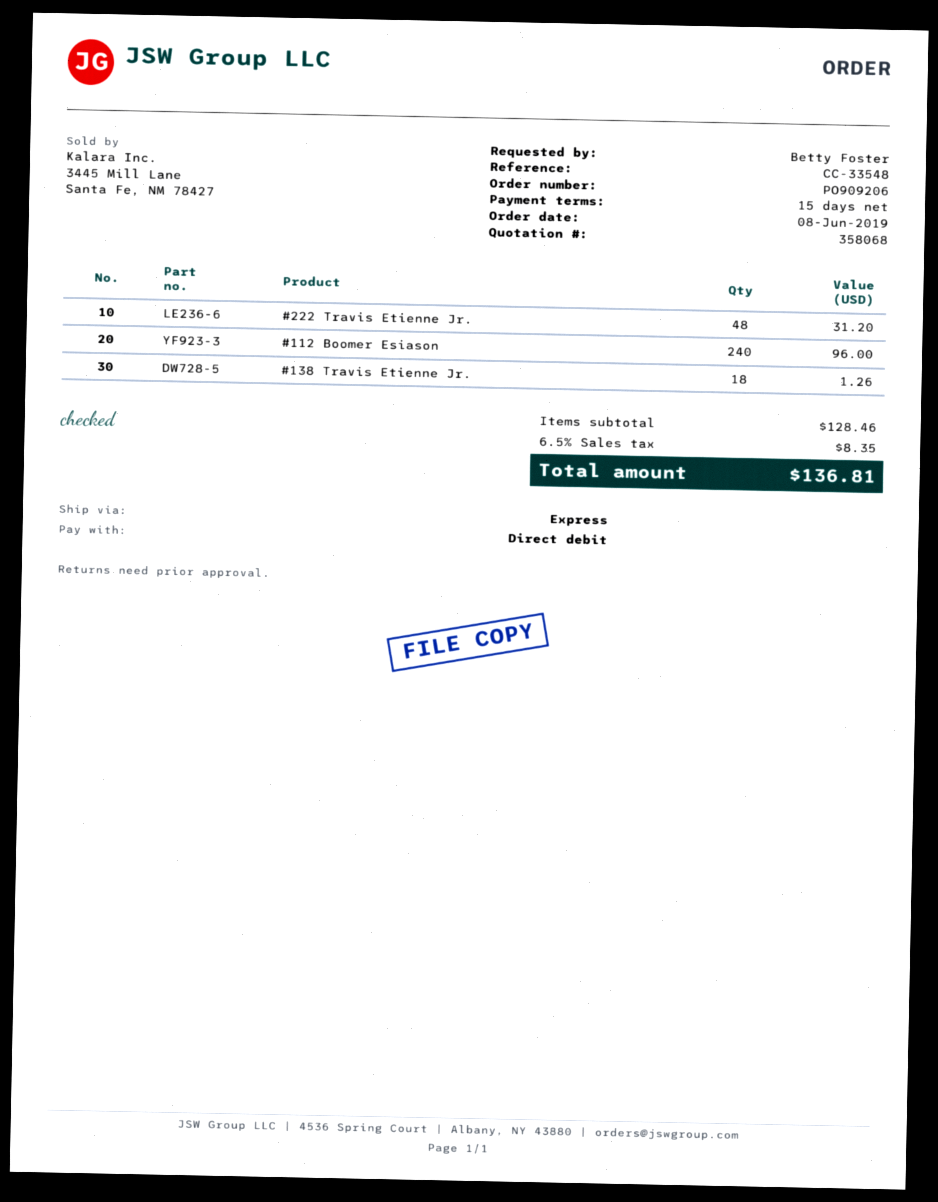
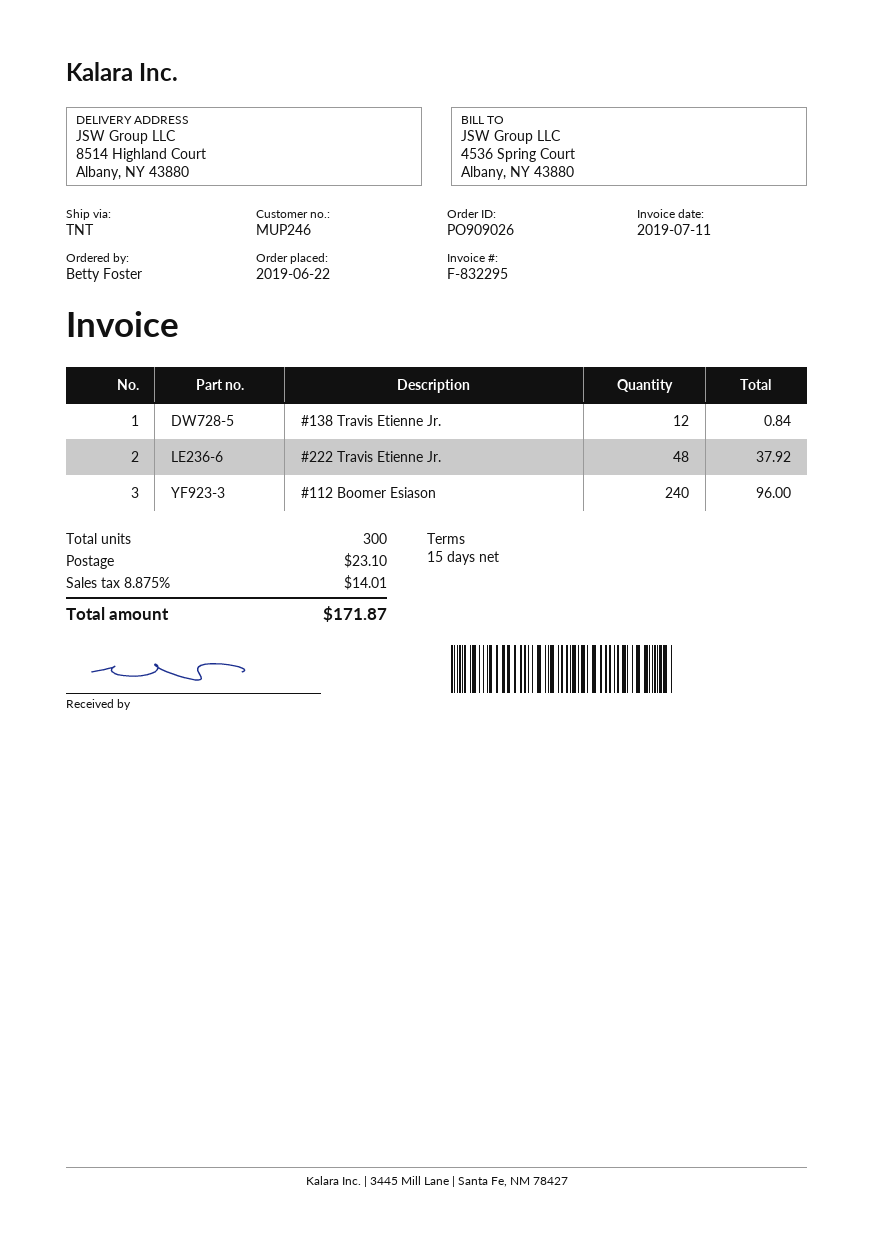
order number: PO909206 -> PO909026
order date: 2019-06-08 -> 2019-06-22
shipping method: express -> TNT
#222 Travis Etienne Jr.: 48 for 31.20 -> 48 for 37.92
#138 Travis Etienne Jr.: 18 for 1.26 -> 12 for 0.84
shipping: none -> 23.10
tax: 6.5% = 8.35 -> 8.875% = 14.01
total: 136.81 -> 171.87

